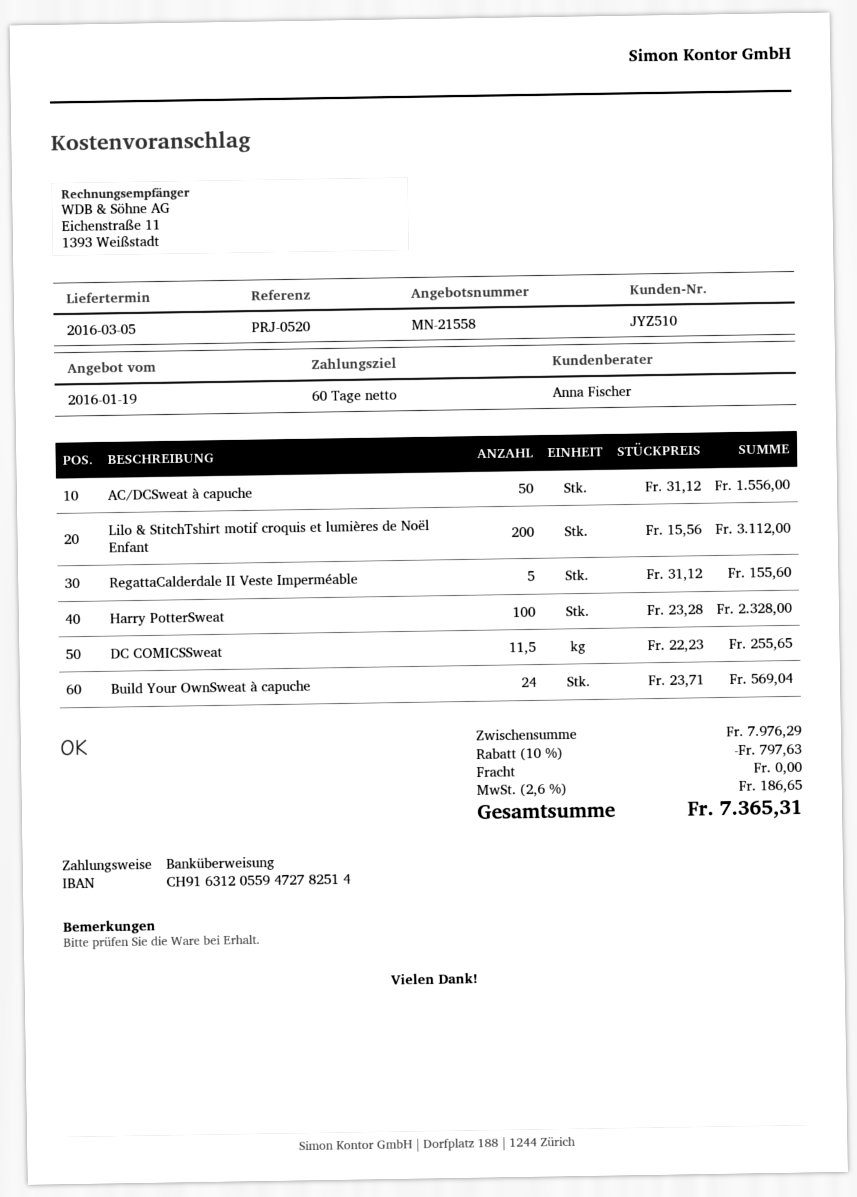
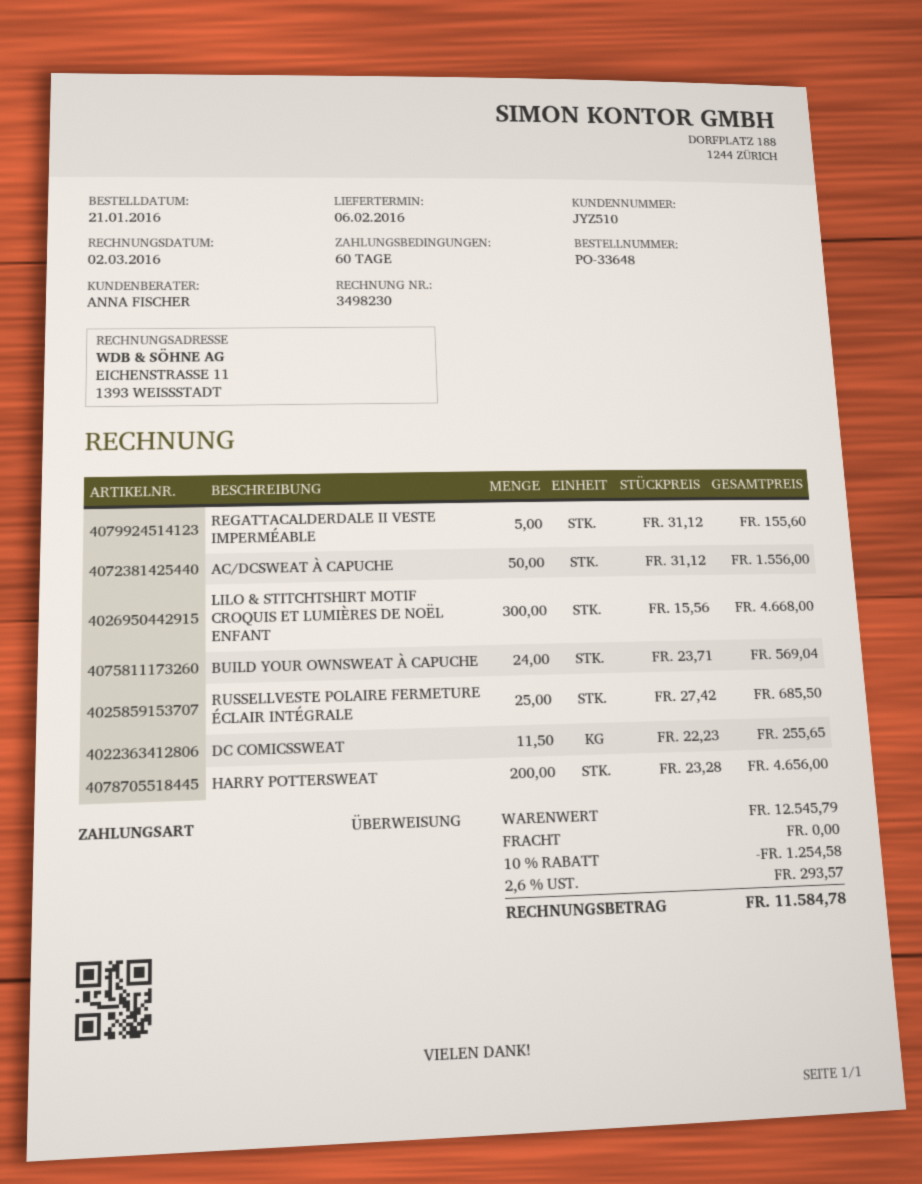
delivery date: 2016-03-05 -> 2016-02-06
Lilo & StitchTshirt motif croquis et lumières de Noël Enfant: 200 x 15.56 = 3112.00 -> 300 x 15.56 = 4668.00
Harry PotterSweat: 100 x 23.28 = 2328.00 -> 200 x 23.28 = 4656.00
RUSSELLVESTE POLAIRE FERMETURE ÉCLAIR INTÉGRALE: none -> 25 x 27.42 = 685.50
subtotal: 7976.29 -> 12545.79
discount: 10% = 797.63 -> 10% = 1254.58
tax: 2.6% = 186.65 -> 2.6% = 293.57
total: 7365.31 -> 11584.78

